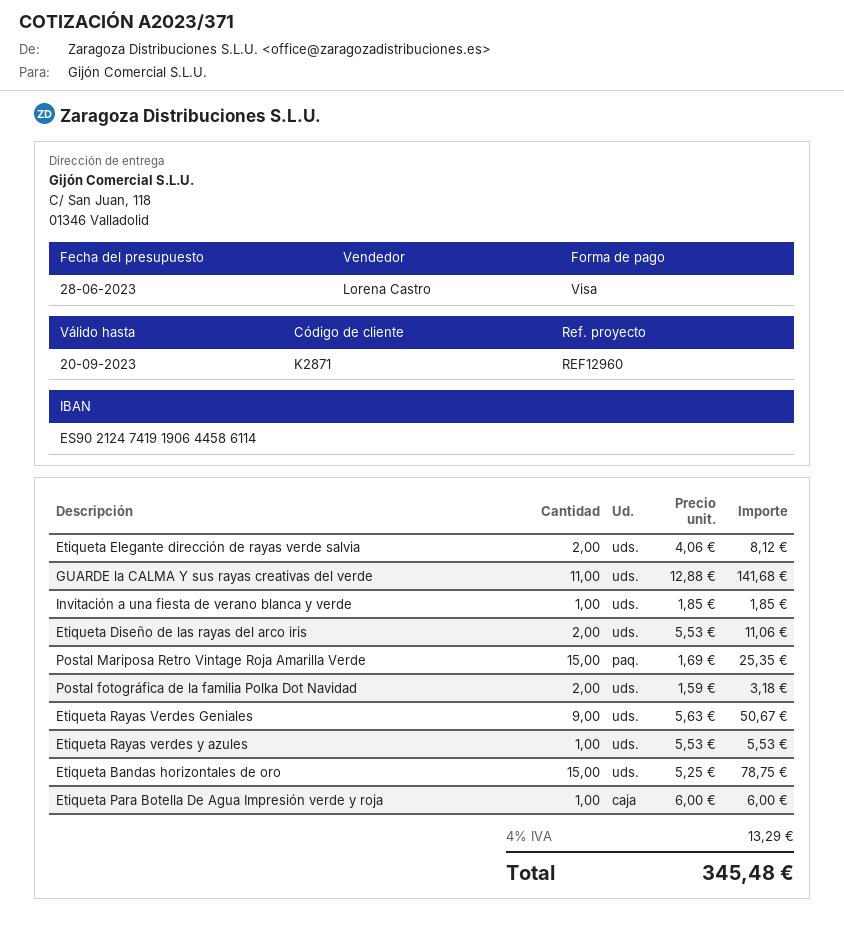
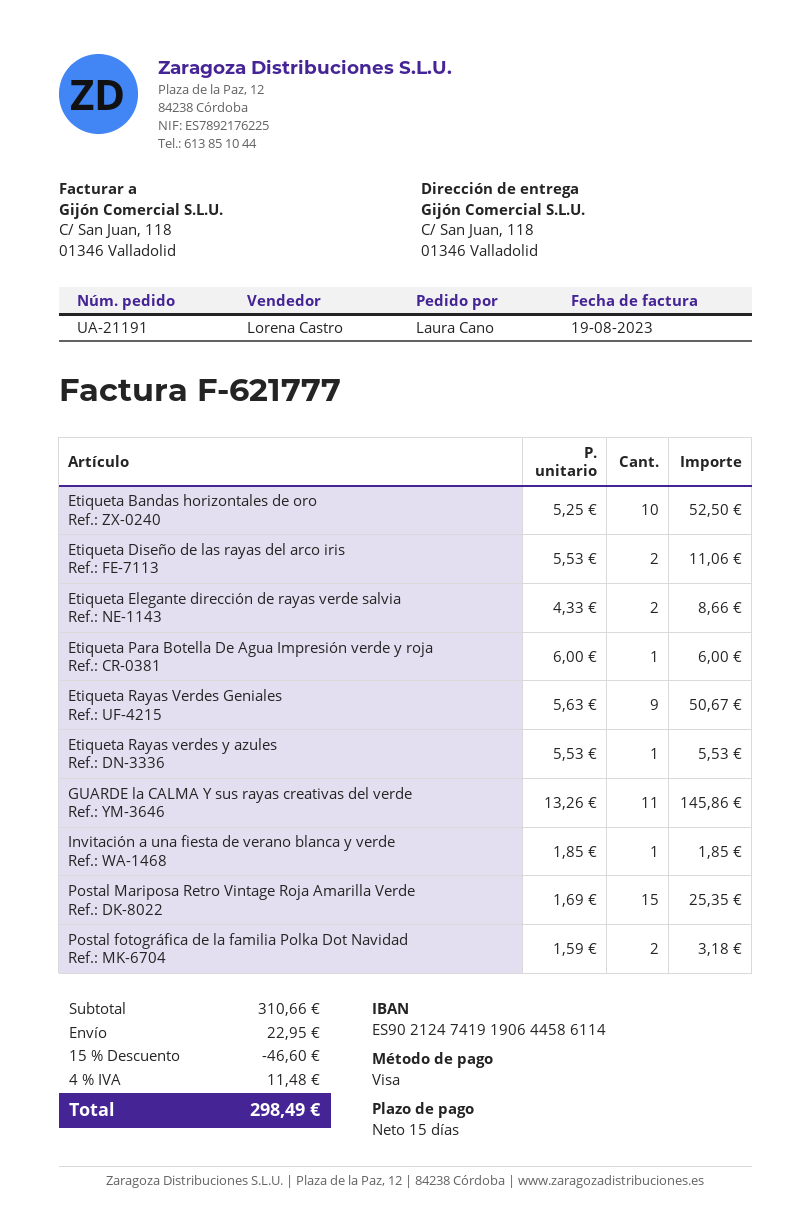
Etiqueta Elegante dirección de rayas verde salvia: 2 x 4.06 = 8.12 -> 2 x 4.33 = 8.66
GUARDE la CALMA Y sus rayas creativas del verde: 11 x 12.88 = 141.68 -> 11 x 13.26 = 145.86
Etiqueta Bandas horizontales de oro: 15 x 5.25 = 78.75 -> 10 x 5.25 = 52.50
discount: none -> 15% = 46.60
shipping: none -> 22.95
tax: 4% = 13.29 -> 4% = 11.48
total: 345.48 -> 298.49

